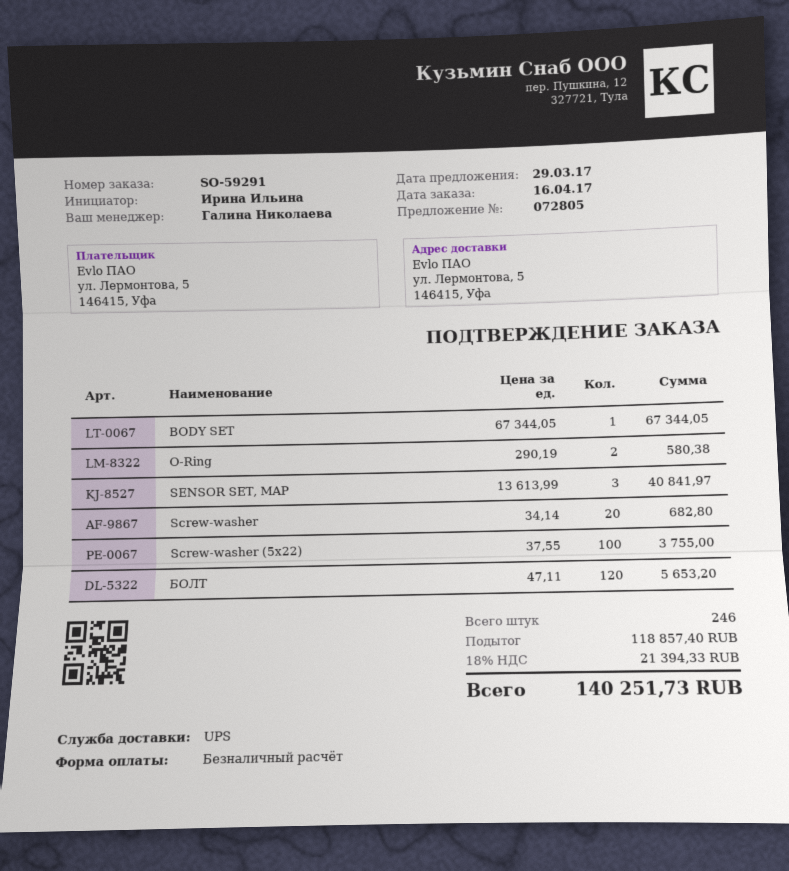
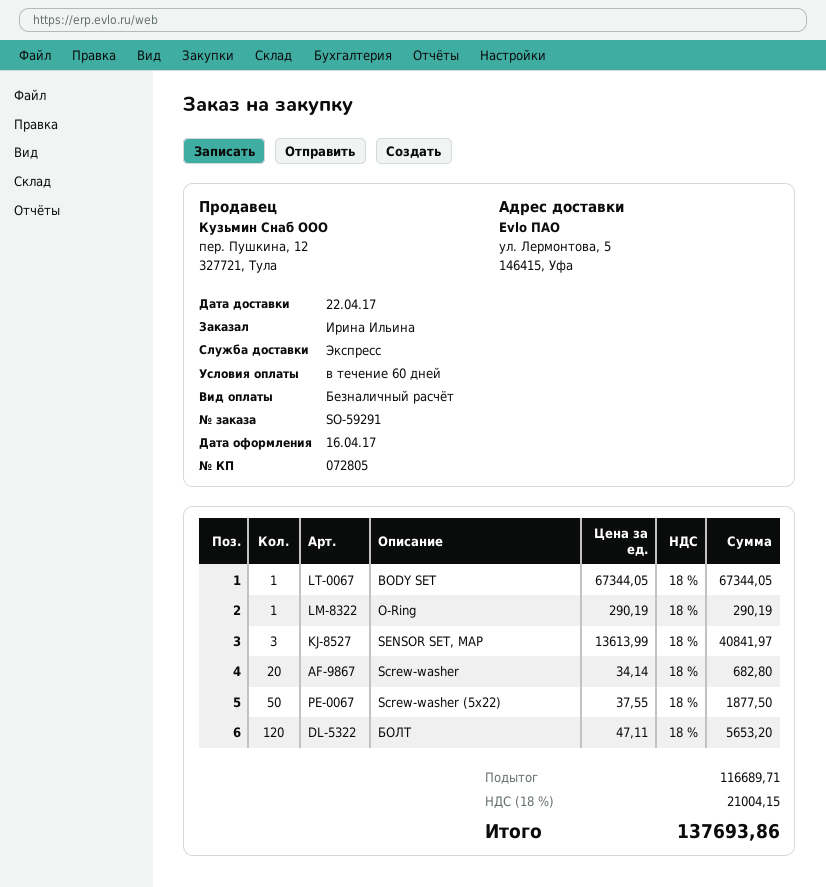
shipping method: UPS -> express
O-Ring: 2 x 290.19 = 580.38 -> 1 x 290.19 = 290.19
Screw-washer (5x22): 100 x 37.55 = 3755.00 -> 50 x 37.55 = 1877.50
subtotal: 118857.40 -> 116689.71
tax: 18% = 21394.33 -> 18% = 21004.15
total: 140251.73 -> 137693.86

